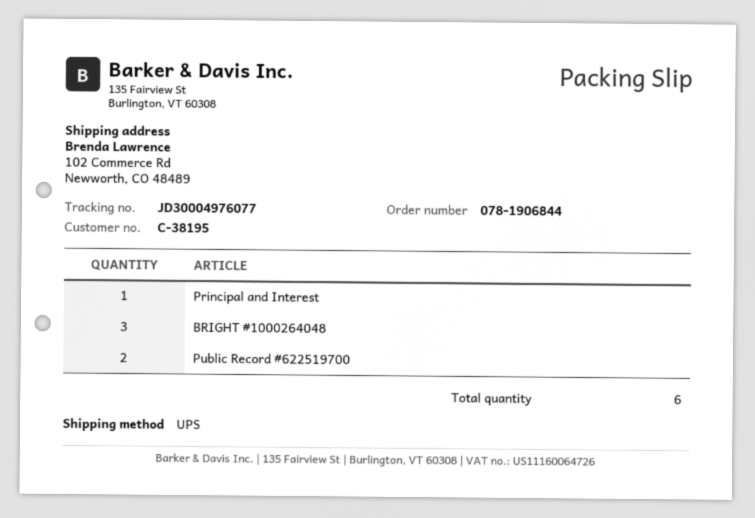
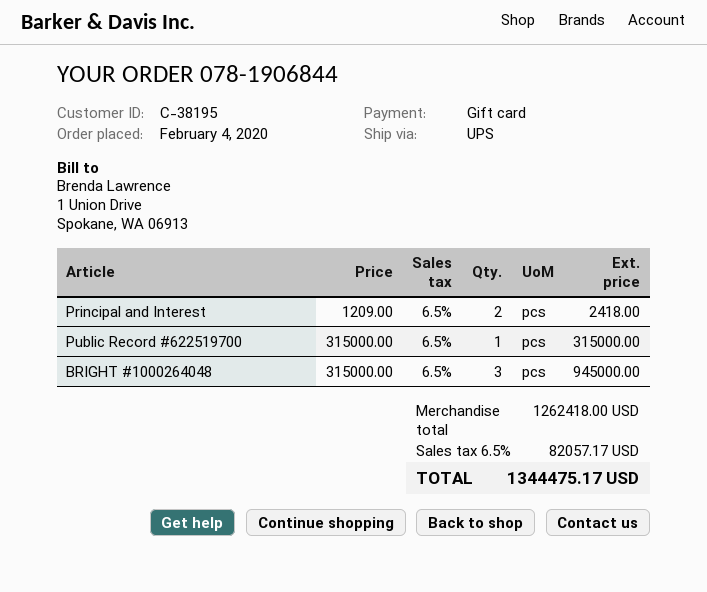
Principal and Interest: 1 -> 2
Public Record #622519700: 2 -> 1

